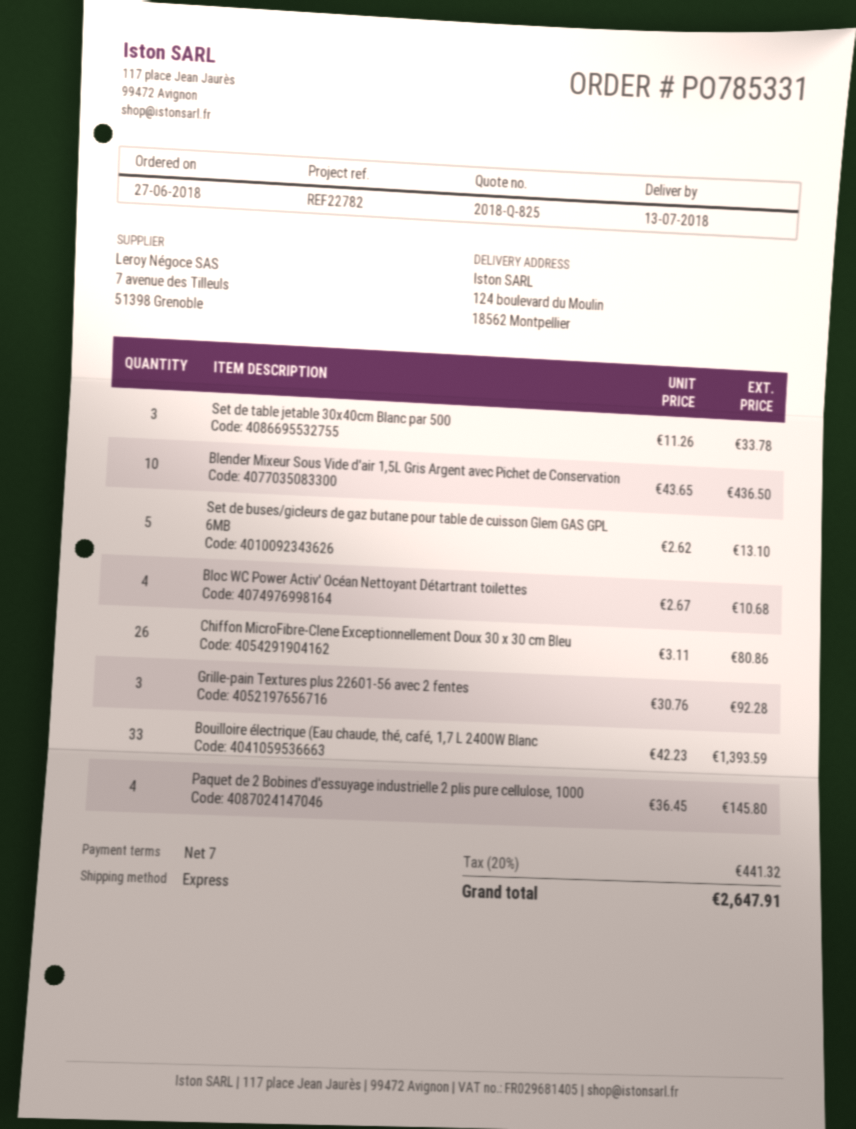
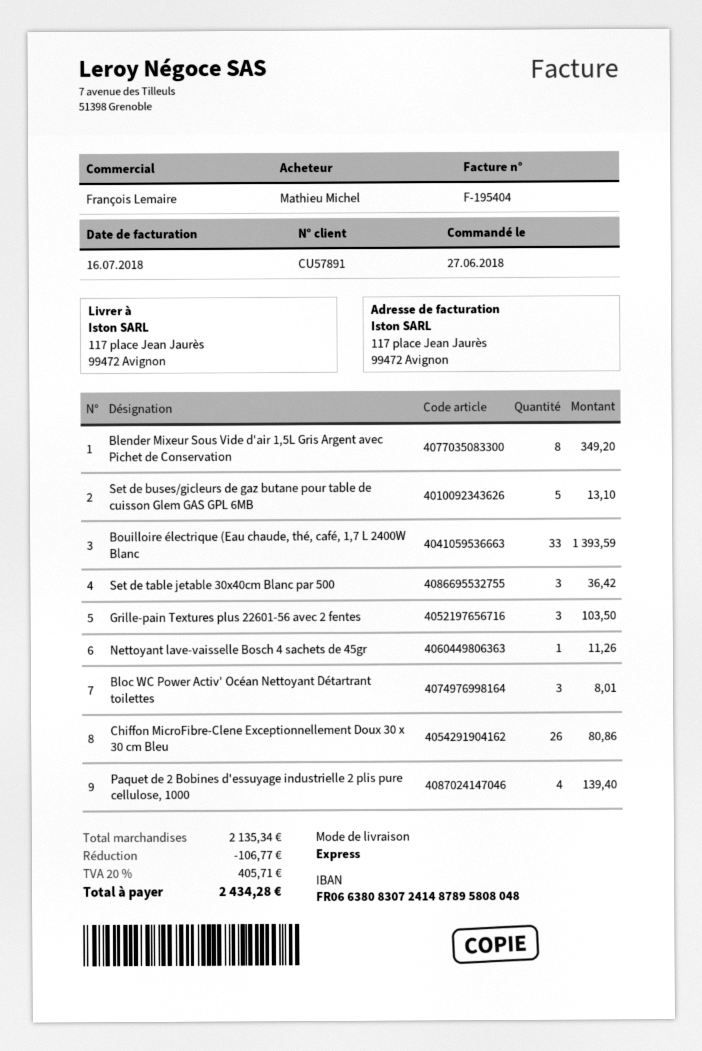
ship to: 124 boulevard du Moulin, 18562 Montpellier -> 117 place Jean Jaurès, 99472 Avignon
Set de table jetable 30x40cm Blanc par 500: 3 for 33.78 -> 3 for 36.42
Blender Mixeur Sous Vide d'air 1,5L Gris Argent avec Pichet de Conservation: 10 for 436.50 -> 8 for 349.20
Bloc WC Power Activ' Océan Nettoyant Détartrant toilettes: 4 for 10.68 -> 3 for 8.01
Grille-pain Textures plus 22601-56 avec 2 fentes: 3 for 92.28 -> 3 for 103.50
Paquet de 2 Bobines d'essuyage industrielle 2 plis pure cellulose, 1000: 4 for 145.80 -> 4 for 139.40
Nettoyant lave-vaisselle Bosch 4 sachets de 45gr: none -> 1 for 11.26
discount: none -> 106.77
tax: 20% = 441.32 -> 20% = 405.71
total: 2647.91 -> 2434.28

